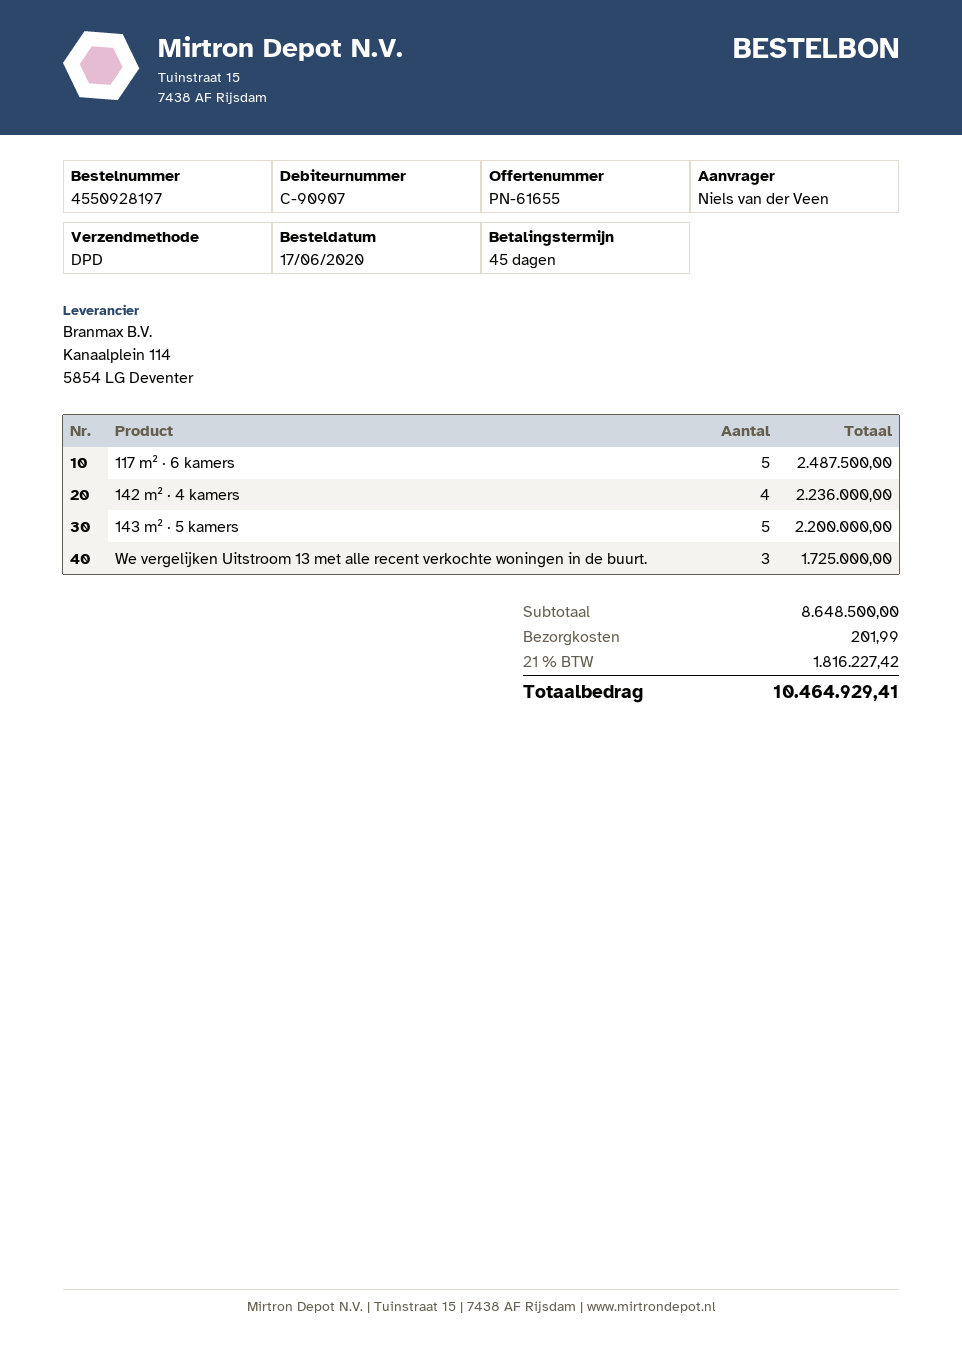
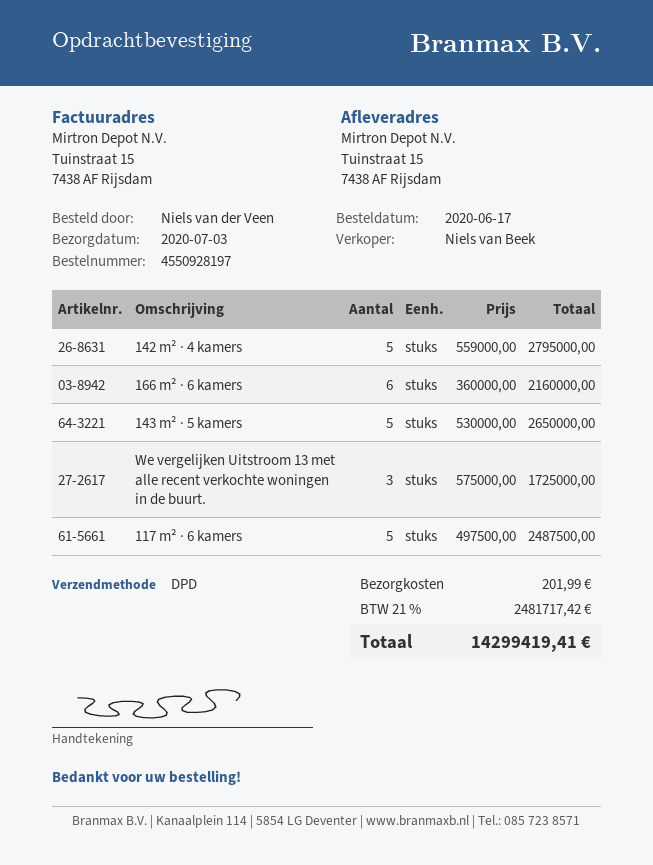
142 m² · 4 kamers: 4 for 2236000.00 -> 5 for 2795000.00
143 m² · 5 kamers: 5 for 2200000.00 -> 5 for 2650000.00
166 m² · 6 kamers: none -> 6 for 2160000.00
tax: 21% = 1816227.42 -> 21% = 2481717.42
total: 10464929.41 -> 14299419.41

